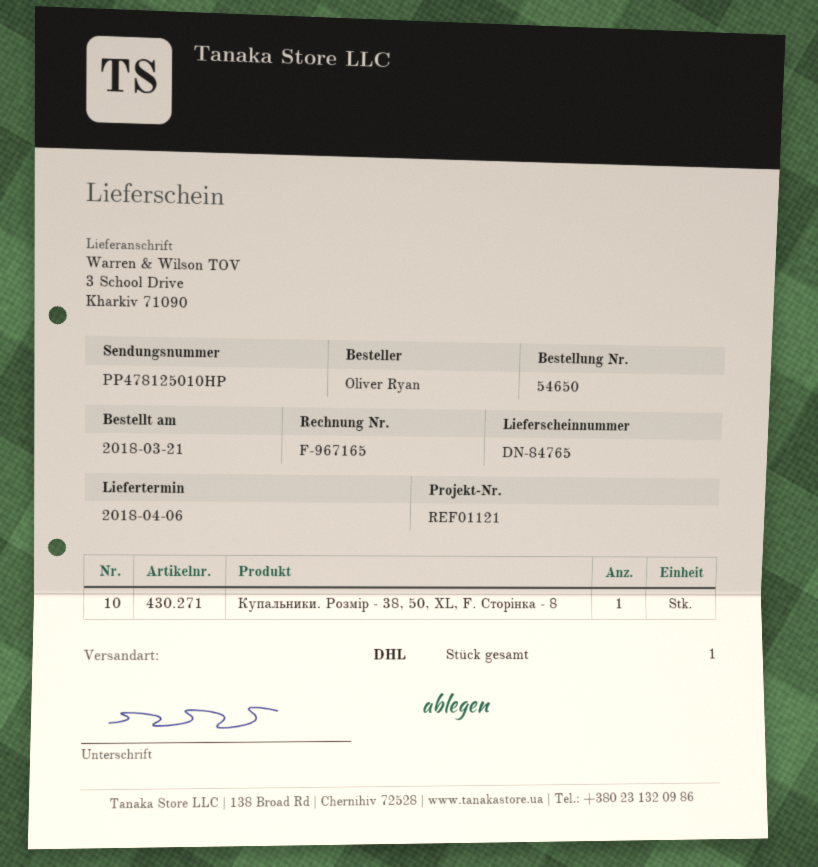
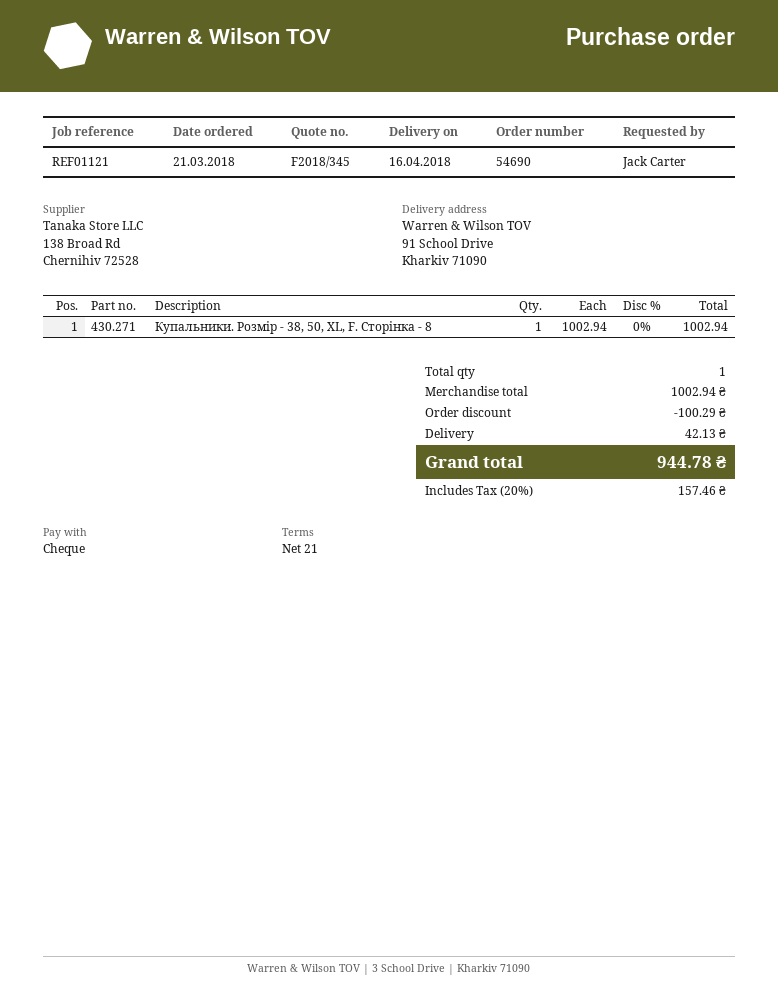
order number: 54650 -> 54690
delivery date: 2018-04-06 -> 2018-04-16
ordered by: Oliver Ryan -> Jack Carter
ship to: 3 School Drive, Kharkiv 71090 -> 91 School Drive, Kharkiv 71090

